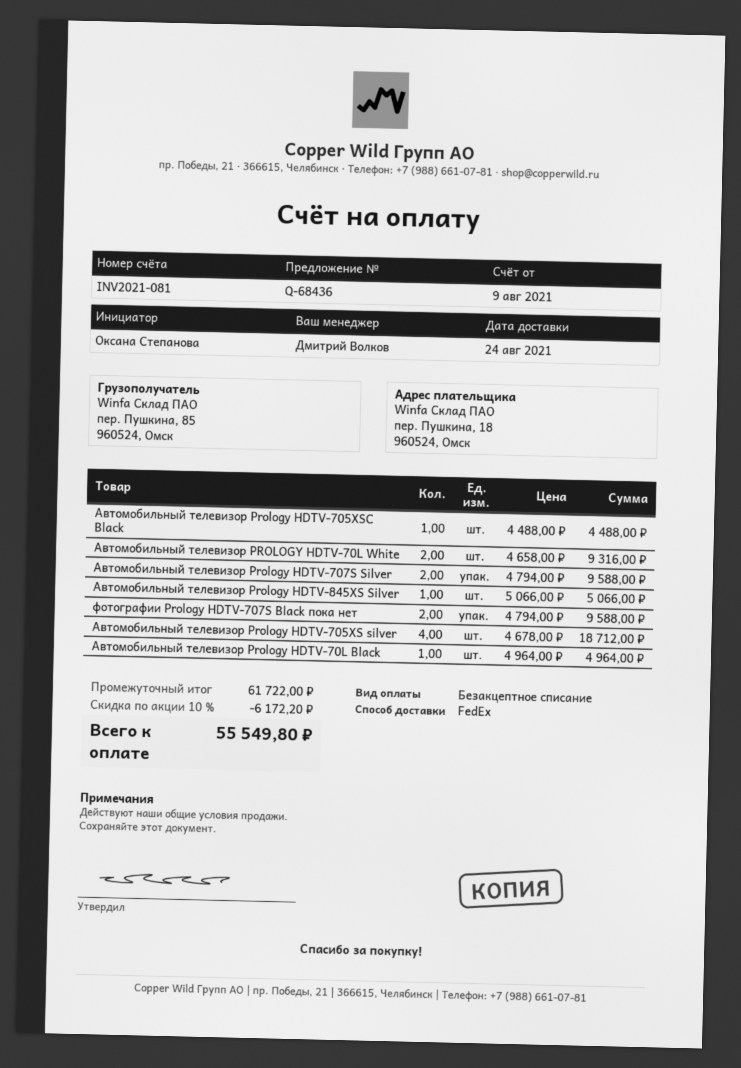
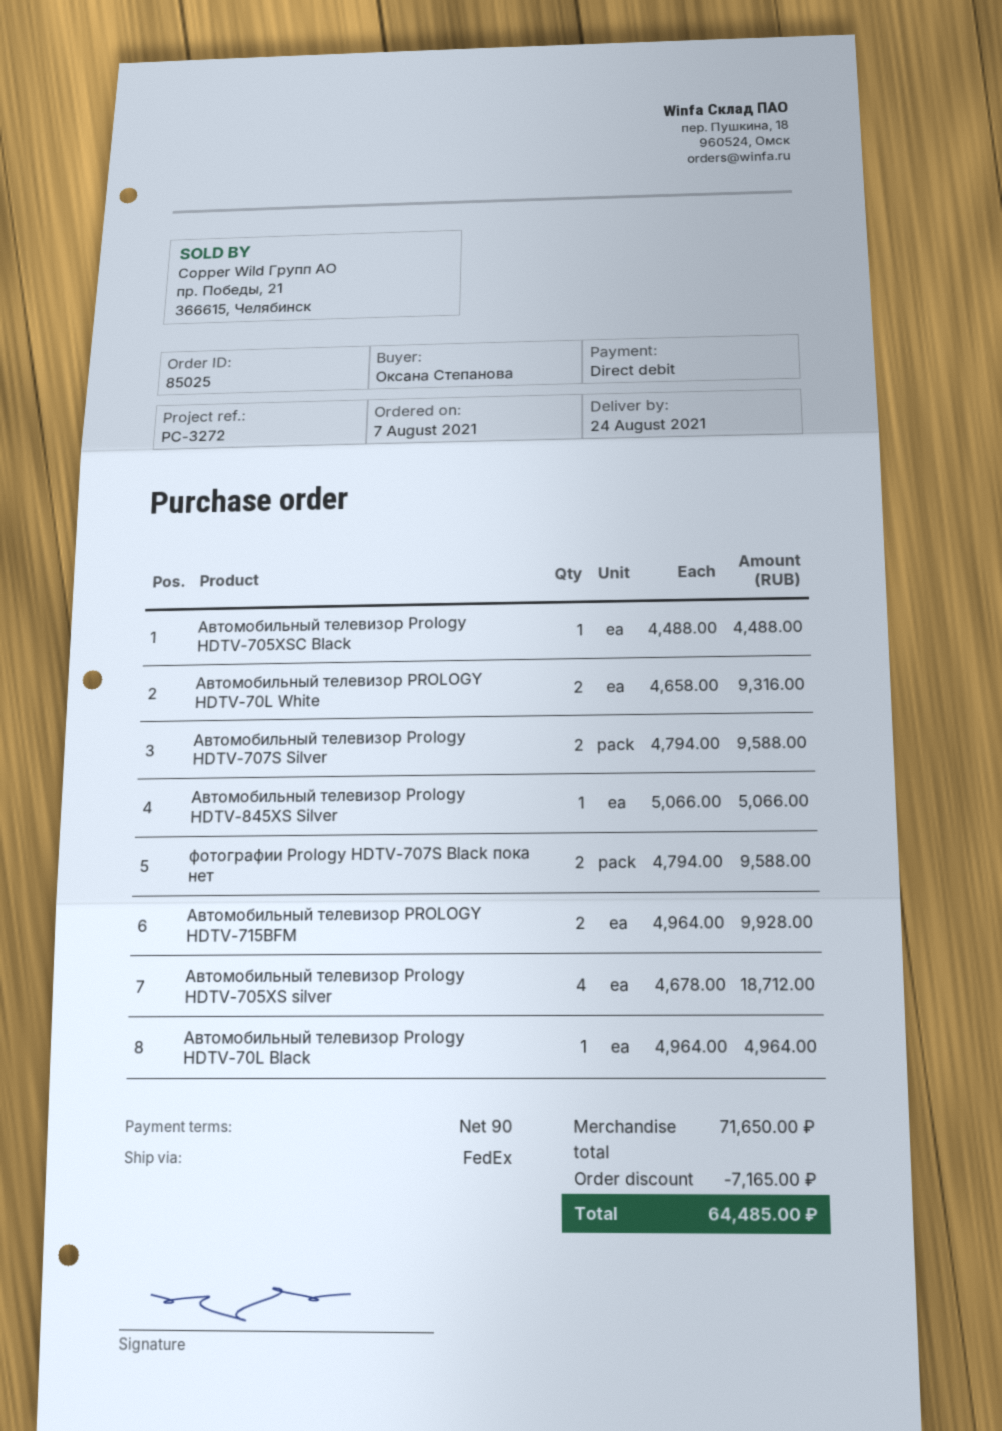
Автомобильный телевизор PROLOGY HDTV-715BFM: none -> 2 x 4964.00 = 9928.00
subtotal: 61722.00 -> 71650.00
discount: 6172.20 -> 7165.00
total: 55549.80 -> 64485.00

